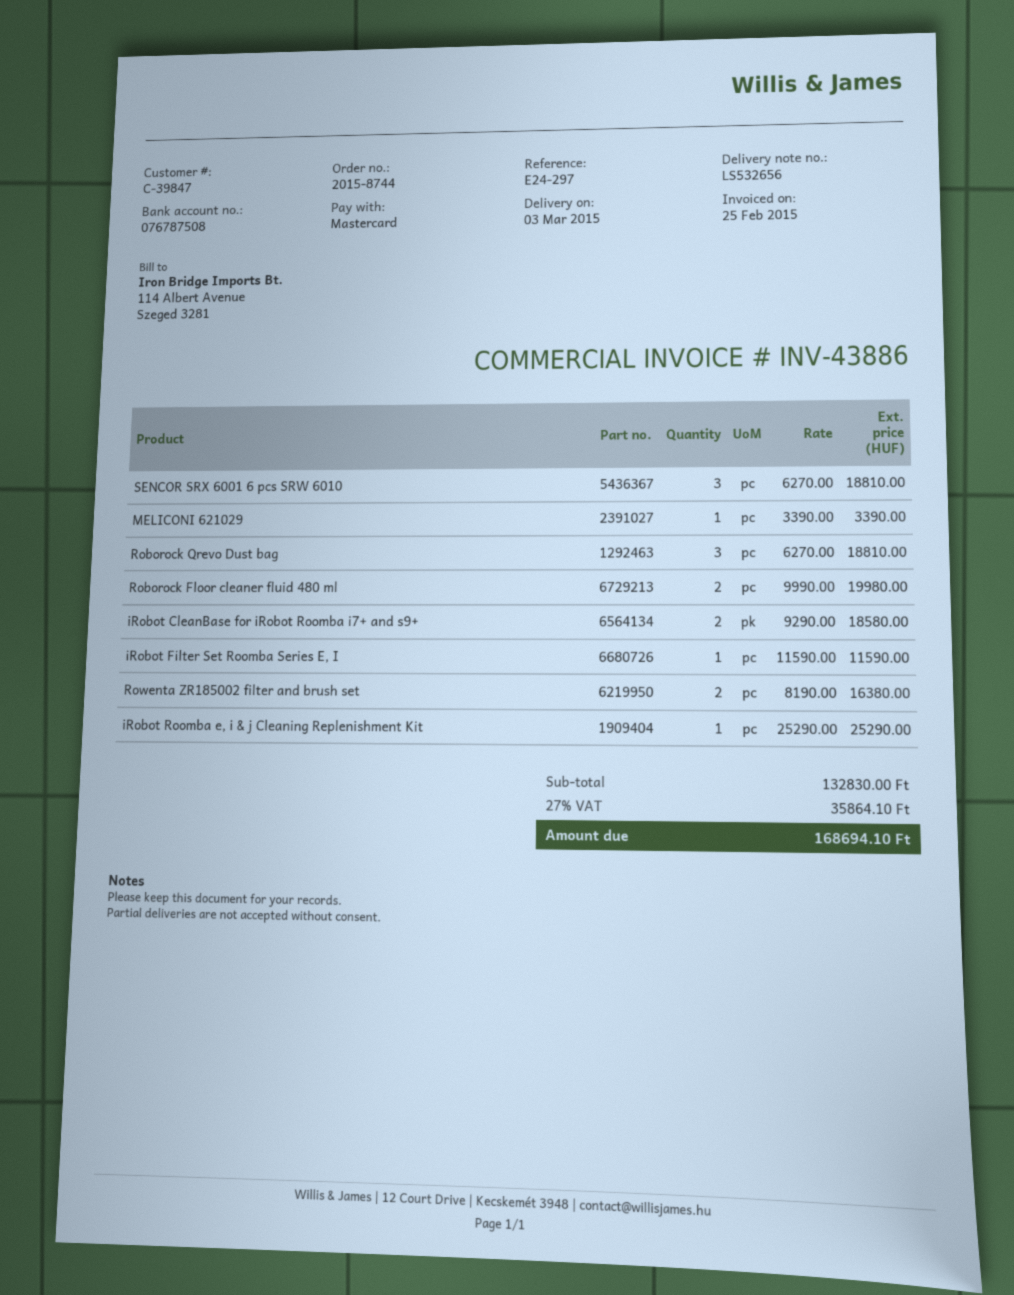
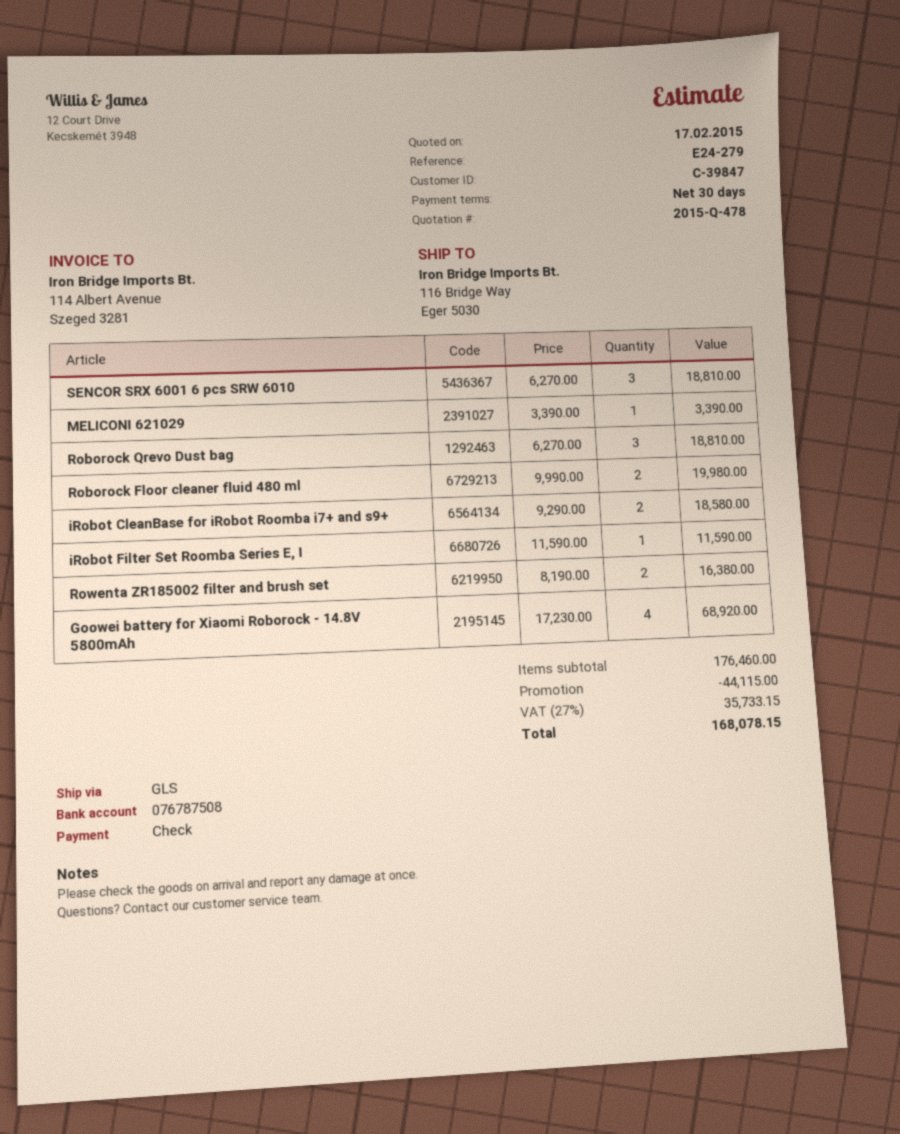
reference: E24-297 -> E24-279
payment method: Mastercard -> cheque
iRobot Roomba e, i & j Cleaning Replenishment Kit: 1 x 25290.00 = 25290.00 -> none
Goowei battery for Xiaomi Roborock - 14.8V 5800mAh: none -> 4 x 17230.00 = 68920.00
subtotal: 132830.00 -> 176460.00
discount: none -> 44115.00
tax: 27% = 35864.10 -> 27% = 35733.15
total: 168694.10 -> 168078.15

